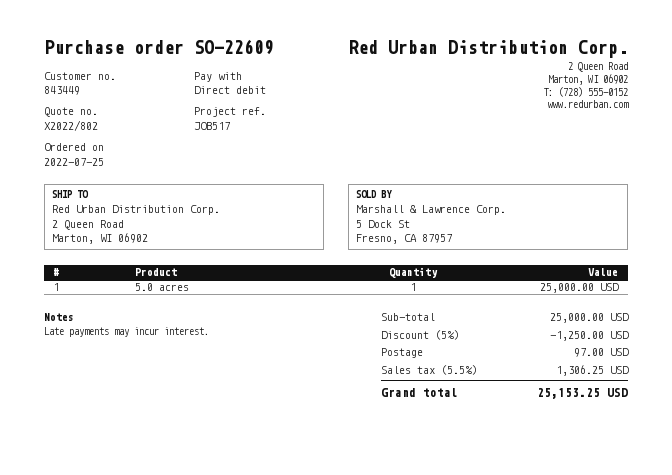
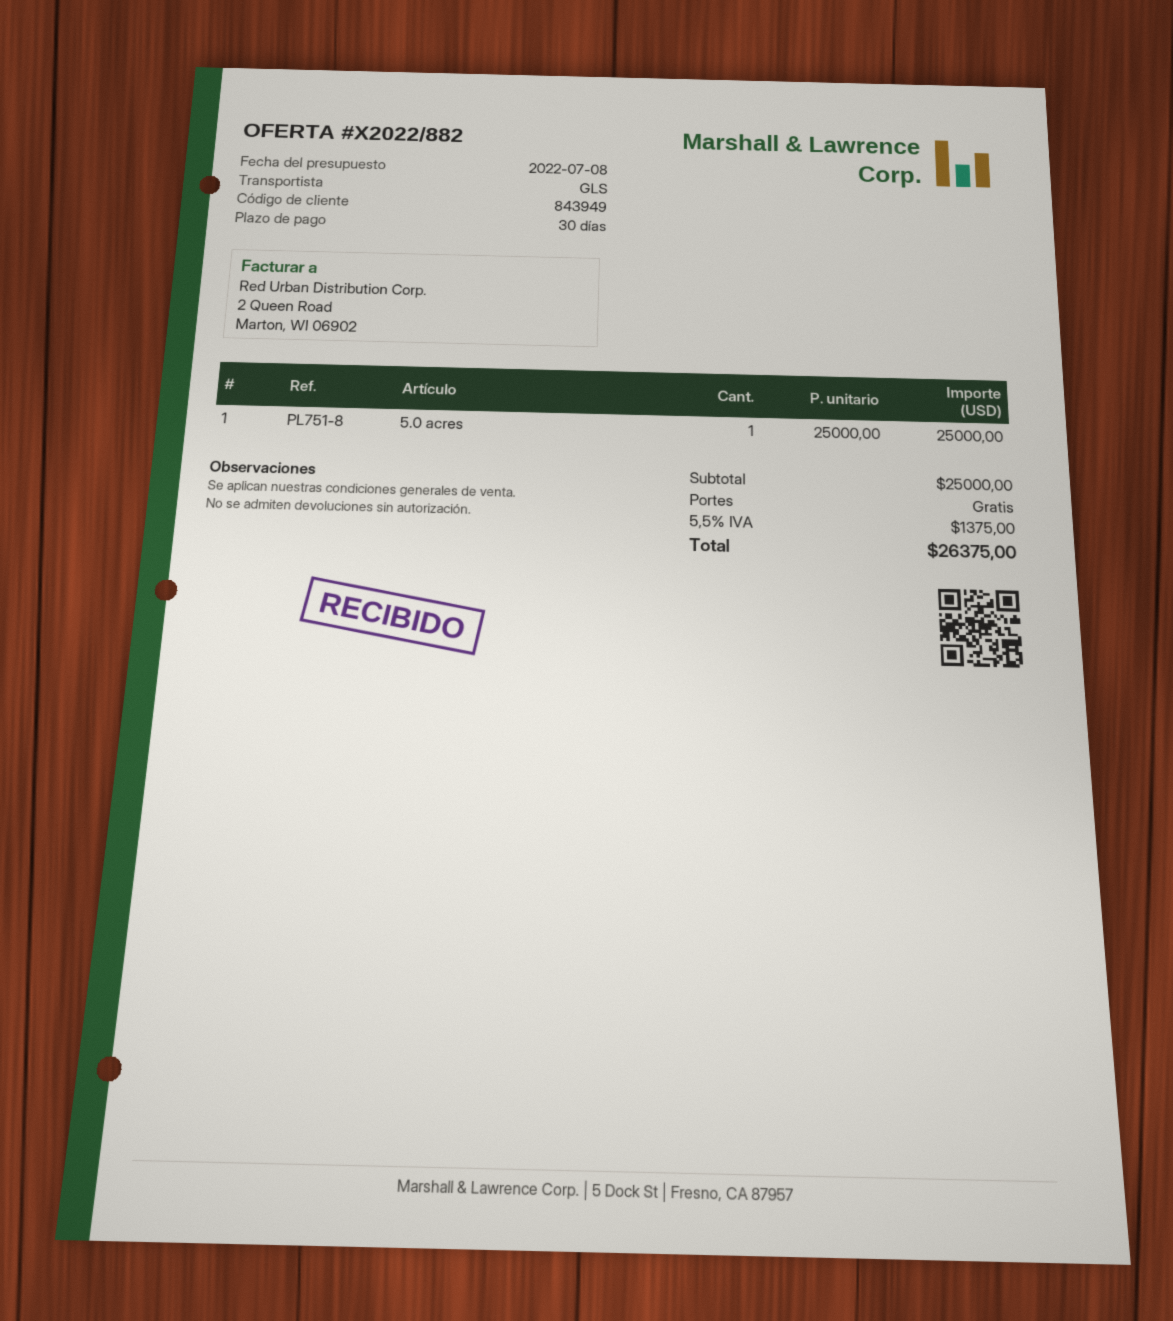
quote number: X2022/802 -> X2022/882
customer number: 843449 -> 843949
discount: 5% = 1250.00 -> none
shipping: 97.00 -> 0.00
tax: 5.5% = 1306.25 -> 5.5% = 1375.00
total: 25153.25 -> 26375.00

